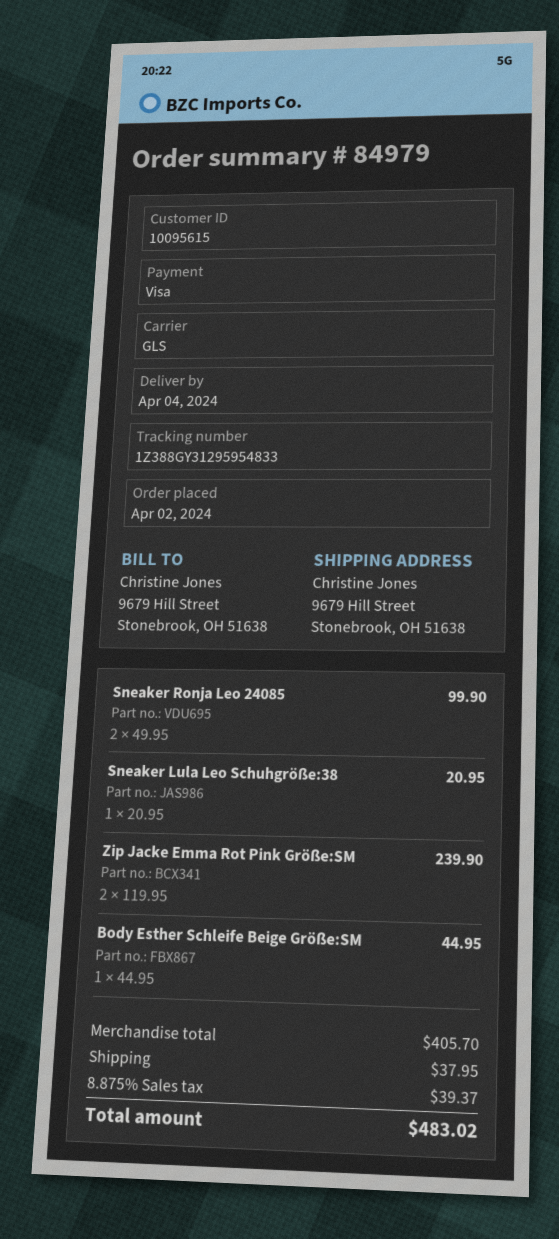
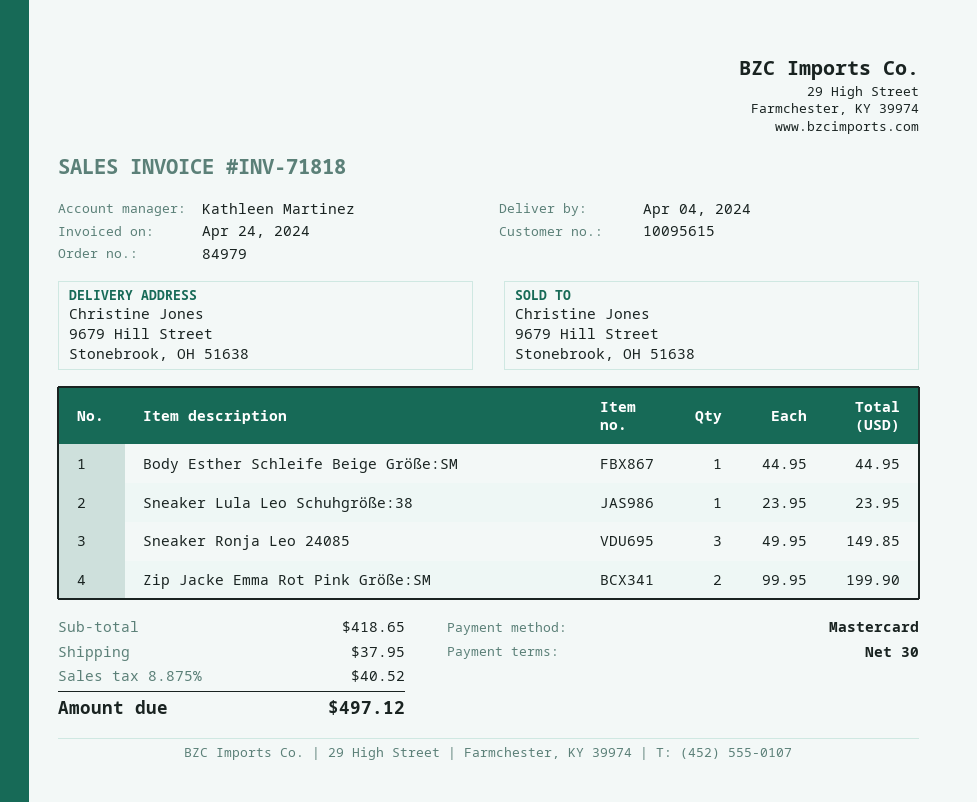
payment method: Visa -> Mastercard
Sneaker Ronja Leo 24085: 2 x 49.95 = 99.90 -> 3 x 49.95 = 149.85
Sneaker Lula Leo Schuhgröße:38: 1 x 20.95 = 20.95 -> 1 x 23.95 = 23.95
Zip Jacke Emma Rot Pink Größe:SM: 2 x 119.95 = 239.90 -> 2 x 99.95 = 199.90
subtotal: 405.70 -> 418.65
tax: 8.875% = 39.37 -> 8.875% = 40.52
total: 483.02 -> 497.12

